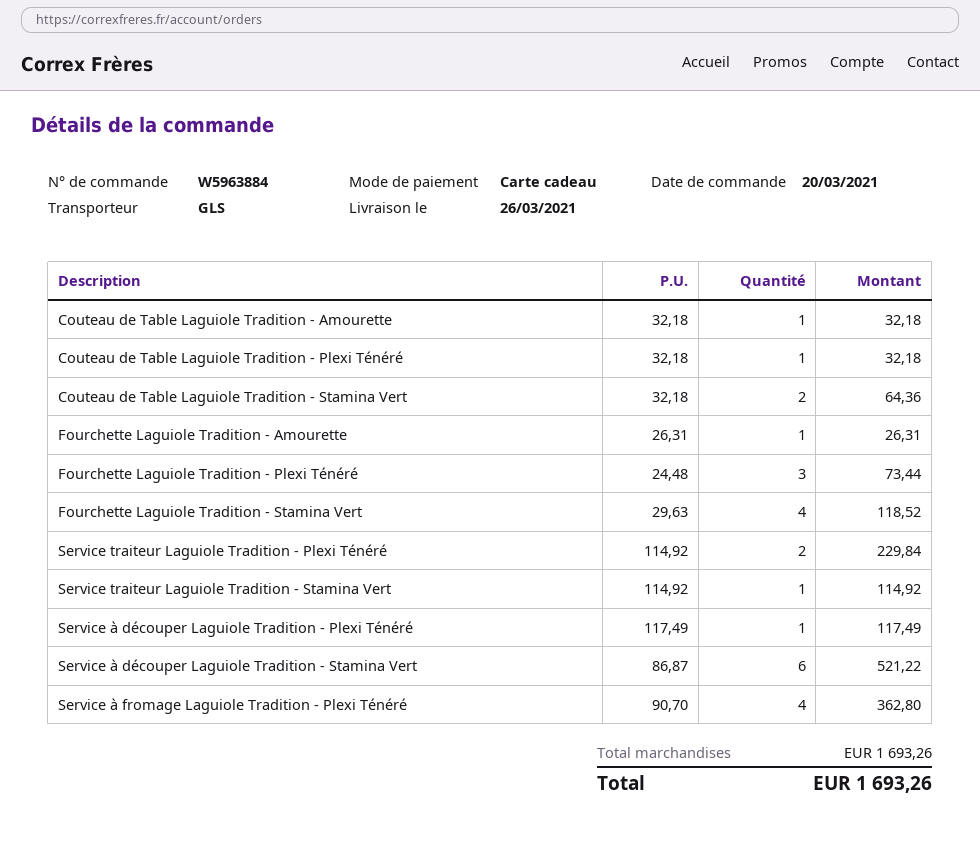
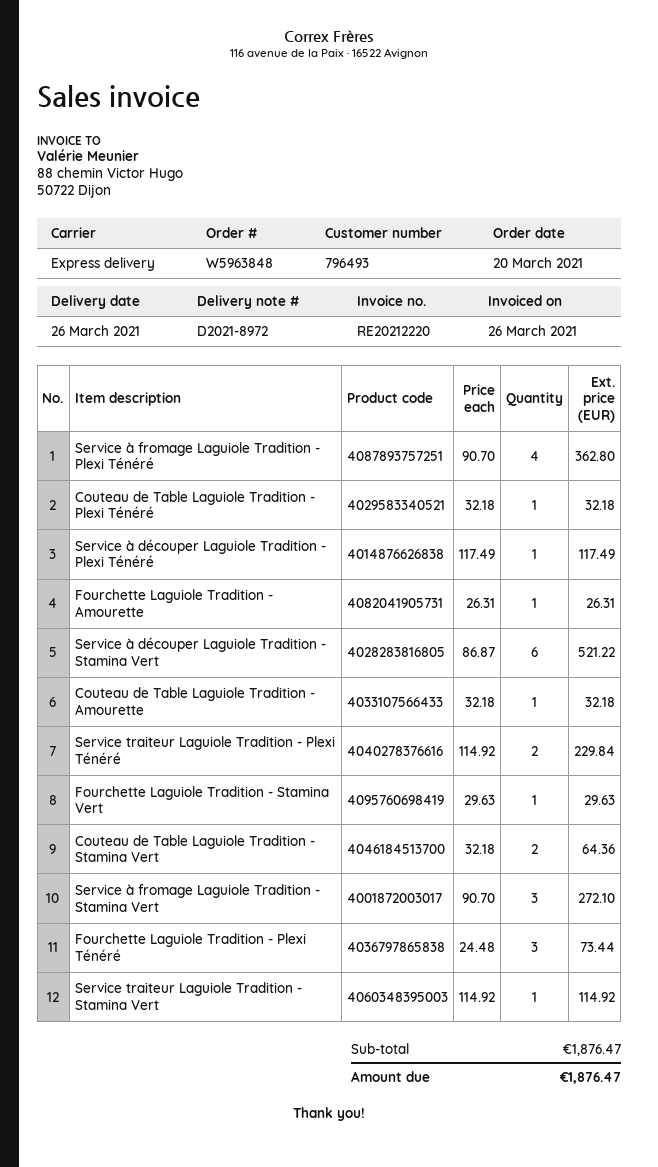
order number: W5963884 -> W5963848
shipping method: GLS -> express
Fourchette Laguiole Tradition - Stamina Vert: 4 x 29.63 = 118.52 -> 1 x 29.63 = 29.63
Service à fromage Laguiole Tradition - Stamina Vert: none -> 3 x 90.70 = 272.10
subtotal: 1693.26 -> 1876.47
total: 1693.26 -> 1876.47

